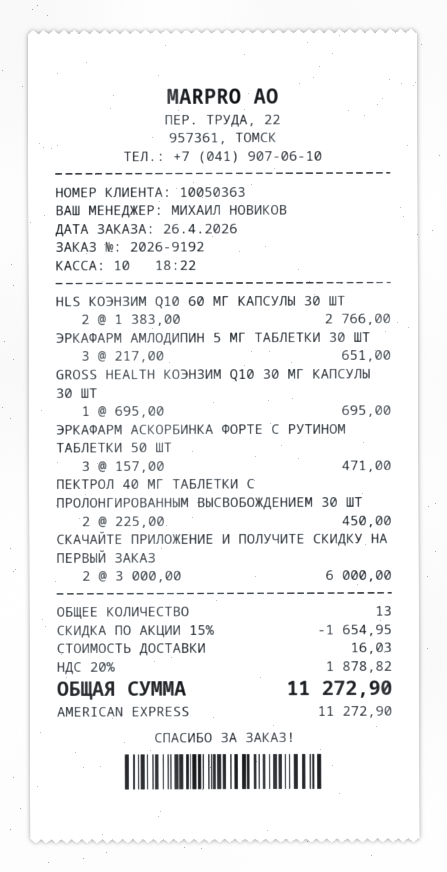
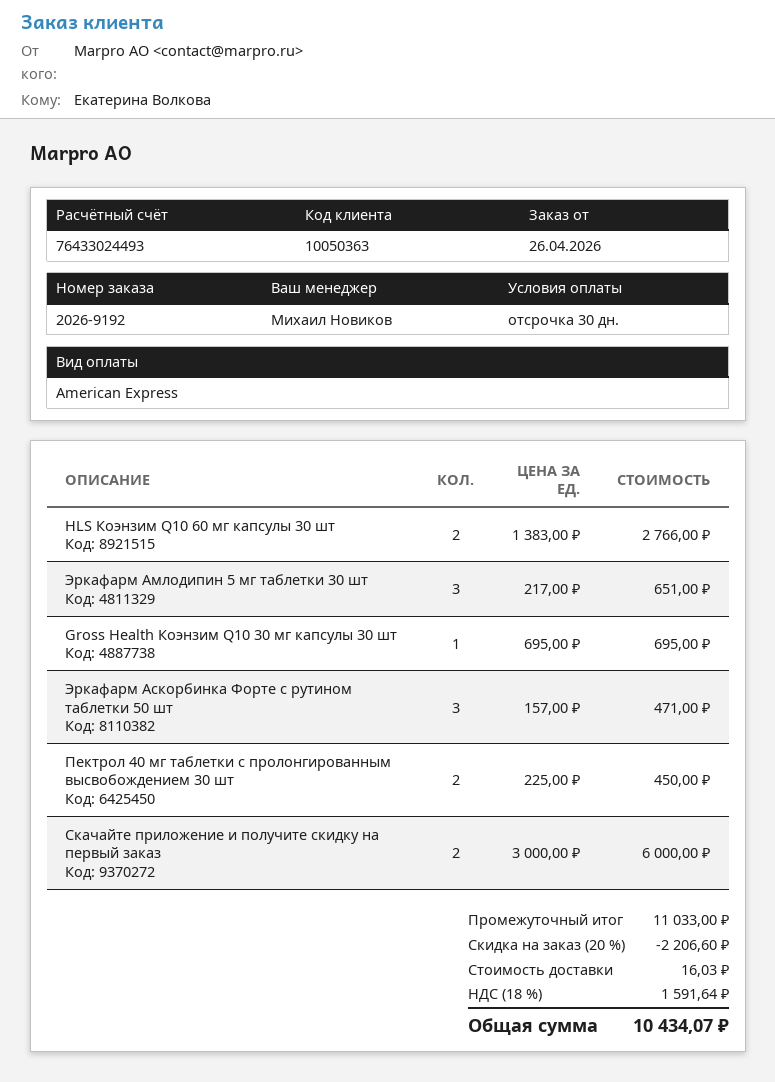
discount: 15% = 1654.95 -> 20% = 2206.60
tax: 20% = 1878.82 -> 18% = 1591.64
total: 11272.90 -> 10434.07

